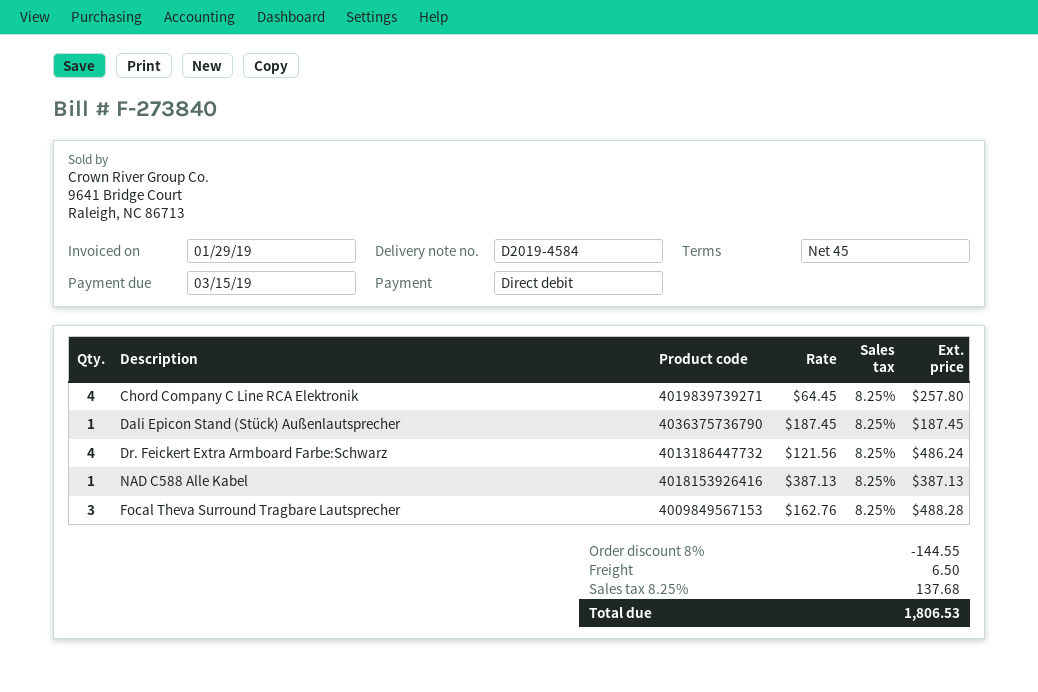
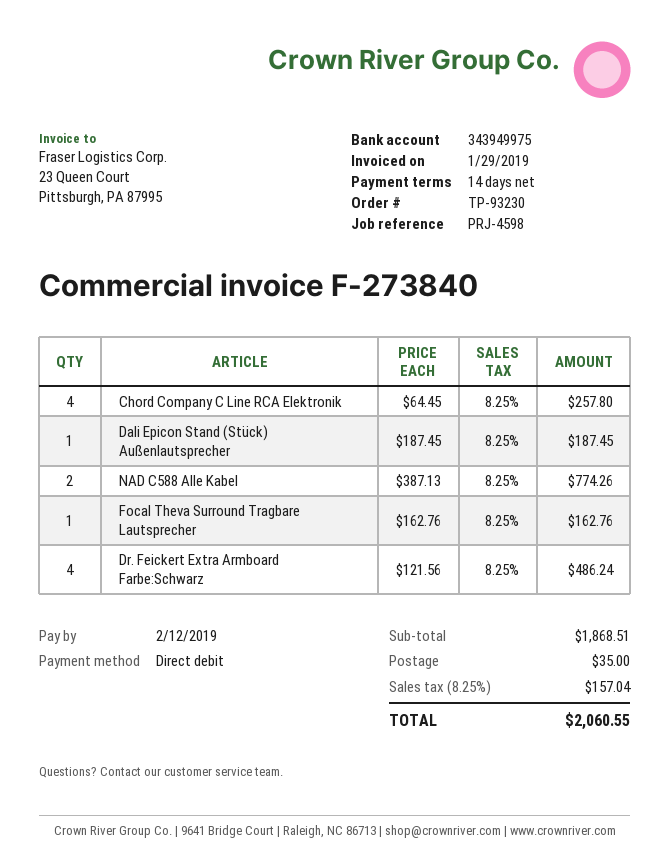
payment terms: 45 days -> 14 days
due date: 2019-03-15 -> 2019-02-12
NAD C588 Alle Kabel: 1 x 387.13 = 387.13 -> 2 x 387.13 = 774.26
Focal Theva Surround Tragbare Lautsprecher: 3 x 162.76 = 488.28 -> 1 x 162.76 = 162.76
discount: 8% = 144.55 -> none
shipping: 6.50 -> 35.00
tax: 8.25% = 137.68 -> 8.25% = 157.04
total: 1806.53 -> 2060.55

